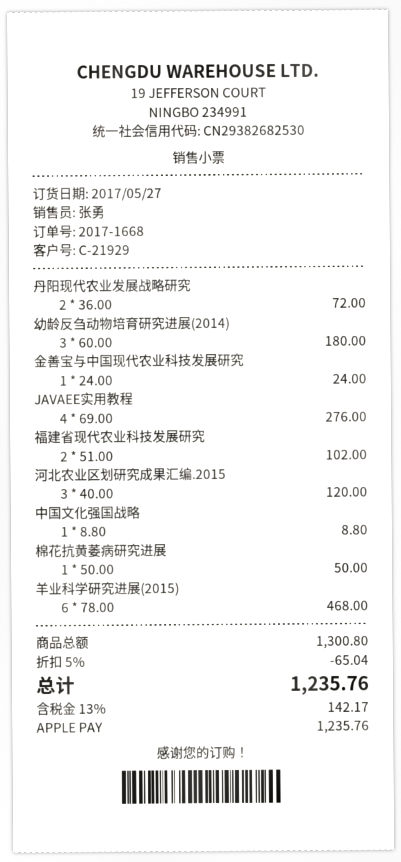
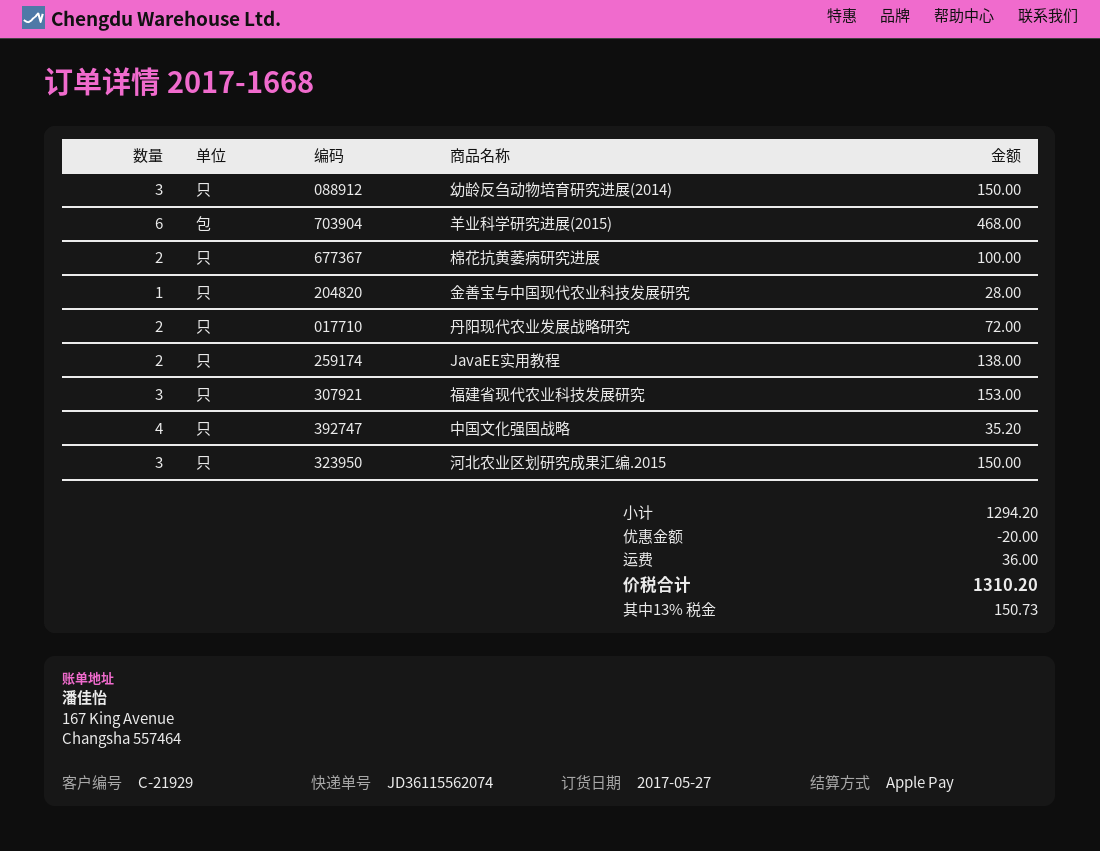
幼龄反刍动物培育研究进展(2014): 3 for 180.00 -> 3 for 150.00
金善宝与中国现代农业科技发展研究: 1 for 24.00 -> 1 for 28.00
JAVAEE实用教程: 4 for 276.00 -> 2 for 138.00
福建省现代农业科技发展研究: 2 for 102.00 -> 3 for 153.00
河北农业区划研究成果汇编.2015: 3 for 120.00 -> 3 for 150.00
中国文化强国战略: 1 for 8.80 -> 4 for 35.20
棉花抗黄萎病研究进展: 1 for 50.00 -> 2 for 100.00
subtotal: 1300.80 -> 1294.20
discount: 65.04 -> 20.00
shipping: none -> 36.00
tax: 13% = 142.17 -> 13% = 150.73
total: 1235.76 -> 1310.20

